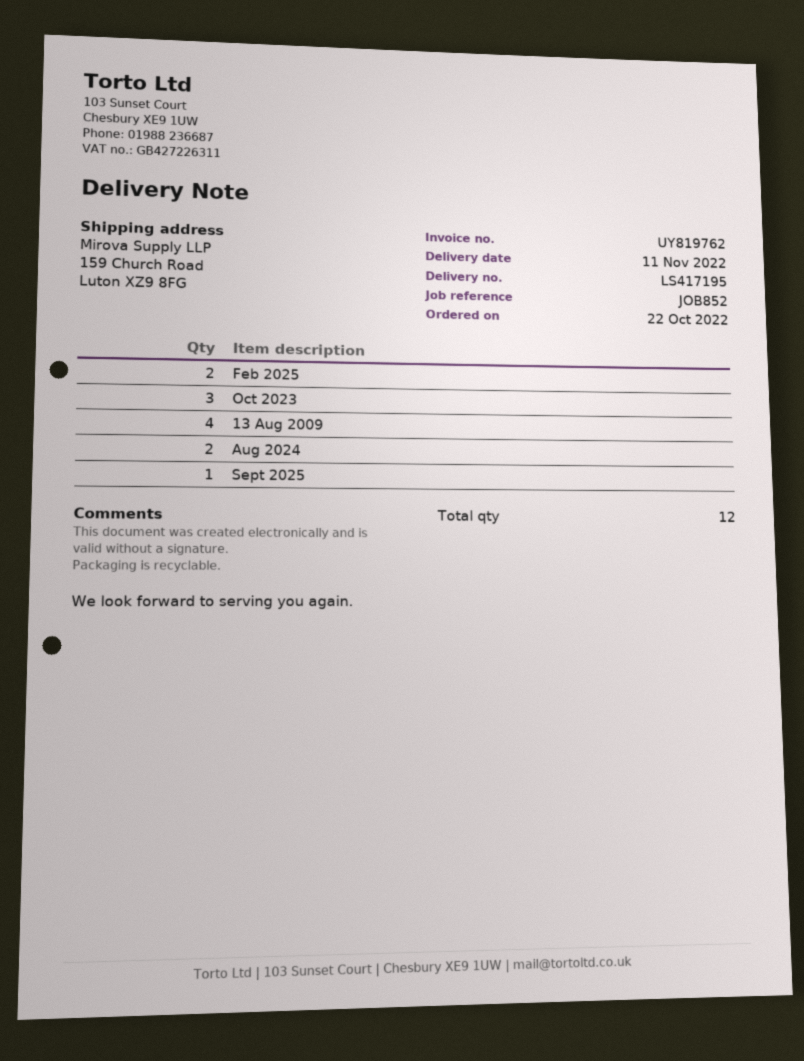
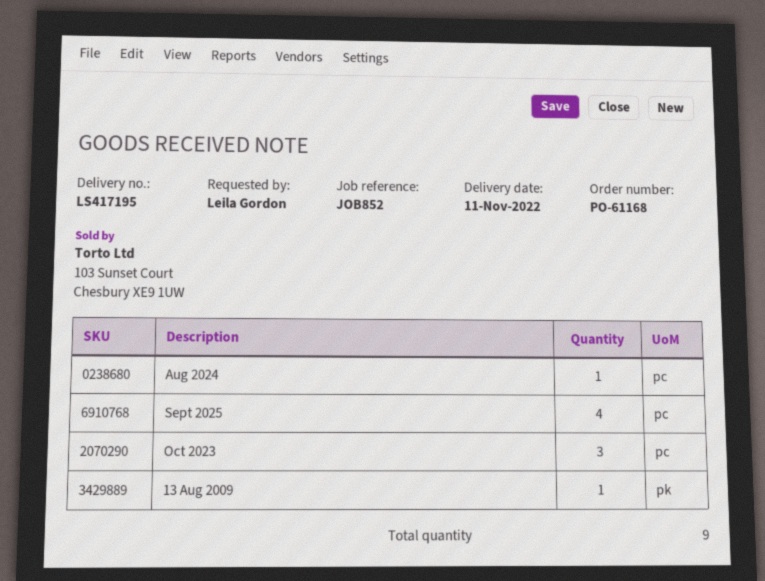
Feb 2025: 2 -> none
13 Aug 2009: 4 -> 1
Aug 2024: 2 -> 1
Sept 2025: 1 -> 4
total quantity: 12 -> 9

